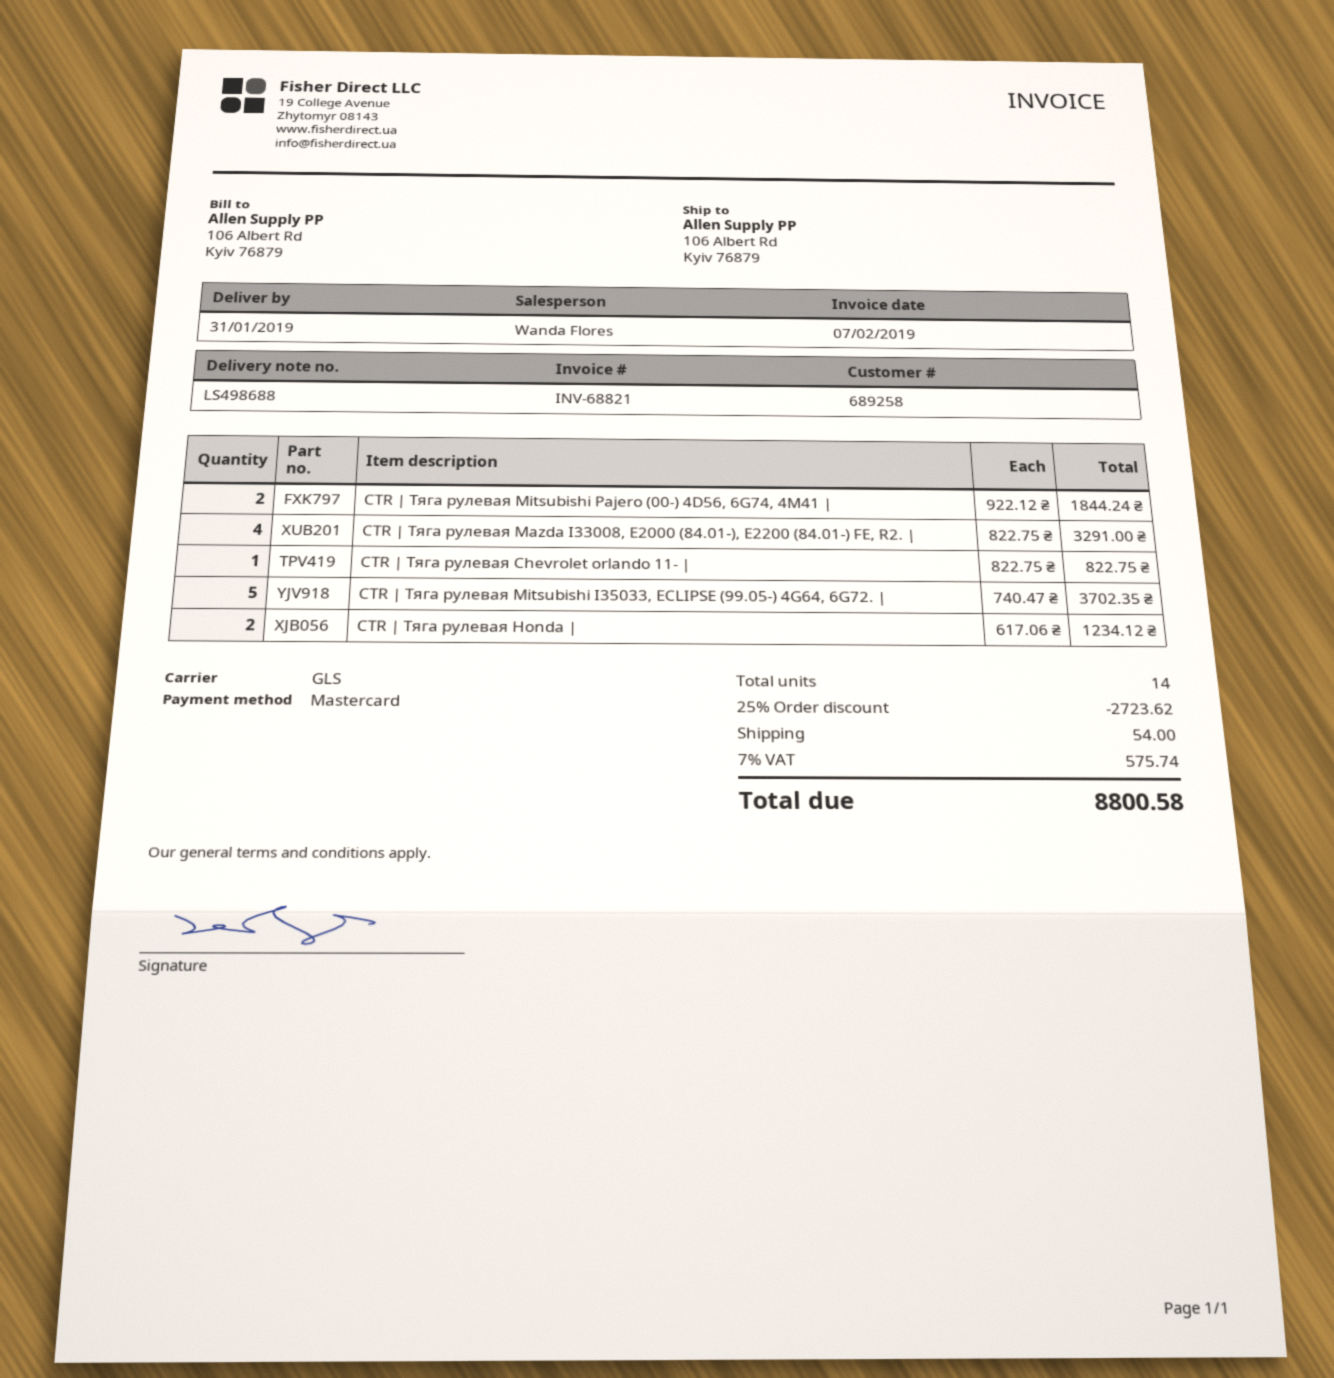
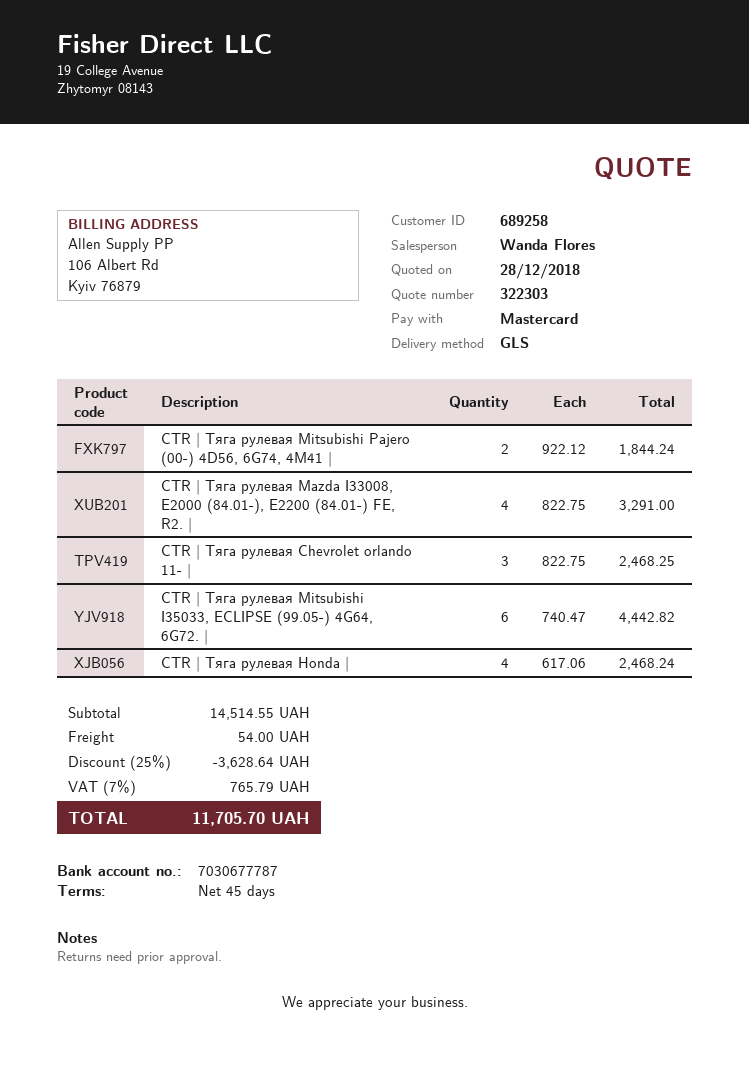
CTR | Тяга рулевая Chevrolet orlando 11- |: 1 x 822.75 = 822.75 -> 3 x 822.75 = 2468.25
CTR | Тяга рулевая Mitsubishi I35033, ECLIPSE (99.05-) 4G64, 6G72. |: 5 x 740.47 = 3702.35 -> 6 x 740.47 = 4442.82
CTR | Тяга рулевая Honda |: 2 x 617.06 = 1234.12 -> 4 x 617.06 = 2468.24
discount: 25% = 2723.62 -> 25% = 3628.64
tax: 7% = 575.74 -> 7% = 765.79
total: 8800.58 -> 11705.70

